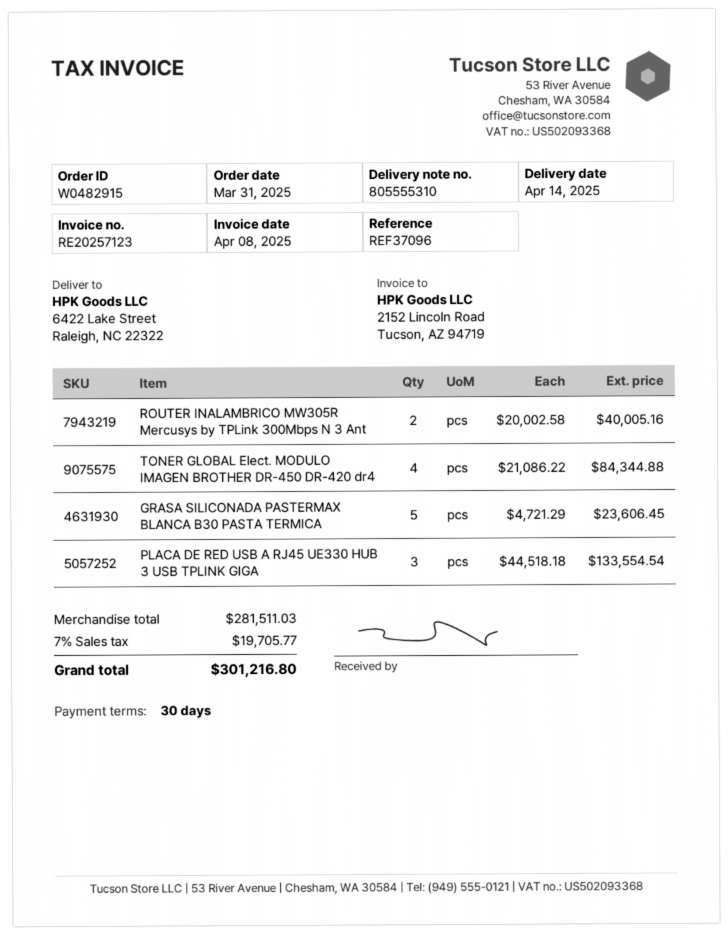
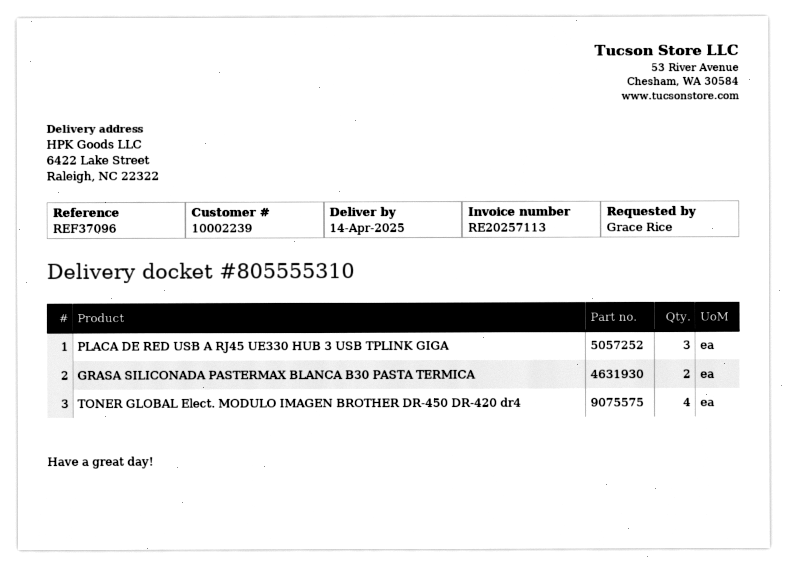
invoice number: RE20257123 -> RE20257113
ROUTER INALAMBRICO MW305R Mercusys by TPLink 300Mbps N 3 Ant: 2 -> none
GRASA SILICONADA PASTERMAX BLANCA B30 PASTA TERMICA: 5 -> 2

